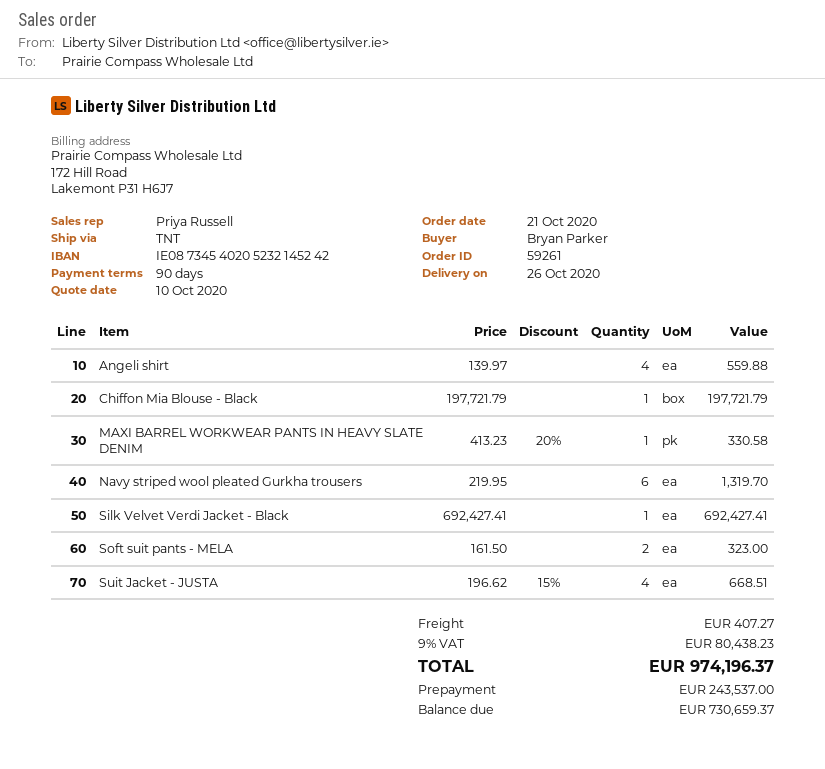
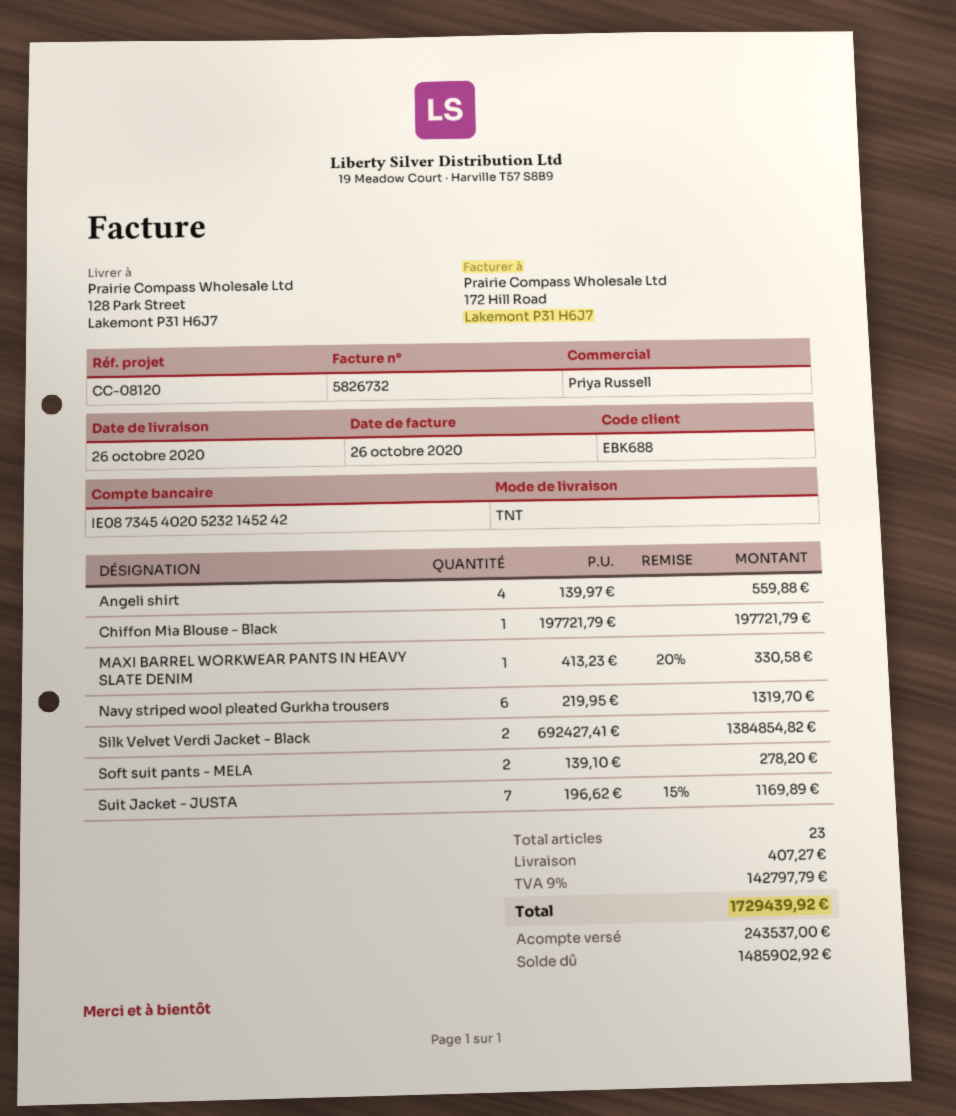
Silk Velvet Verdi Jacket - Black: 1 x 692427.41 = 692427.41 -> 2 x 692427.41 = 1384854.82
Soft suit pants - MELA: 2 x 161.50 = 323.00 -> 2 x 139.10 = 278.20
Suit Jacket - JUSTA: 4 x 196.62 - 15% = 668.51 -> 7 x 196.62 - 15% = 1169.89
tax: 9% = 80438.23 -> 9% = 142797.79
total: 974196.37 -> 1729439.92
balance: 730659.37 -> 1485902.92

